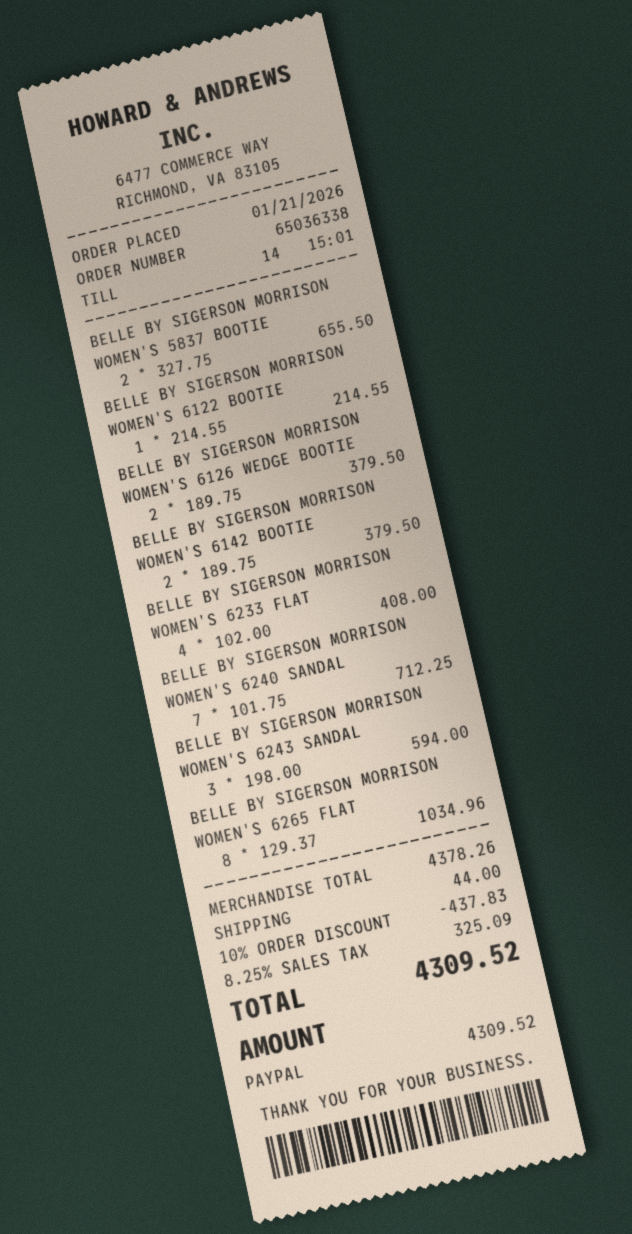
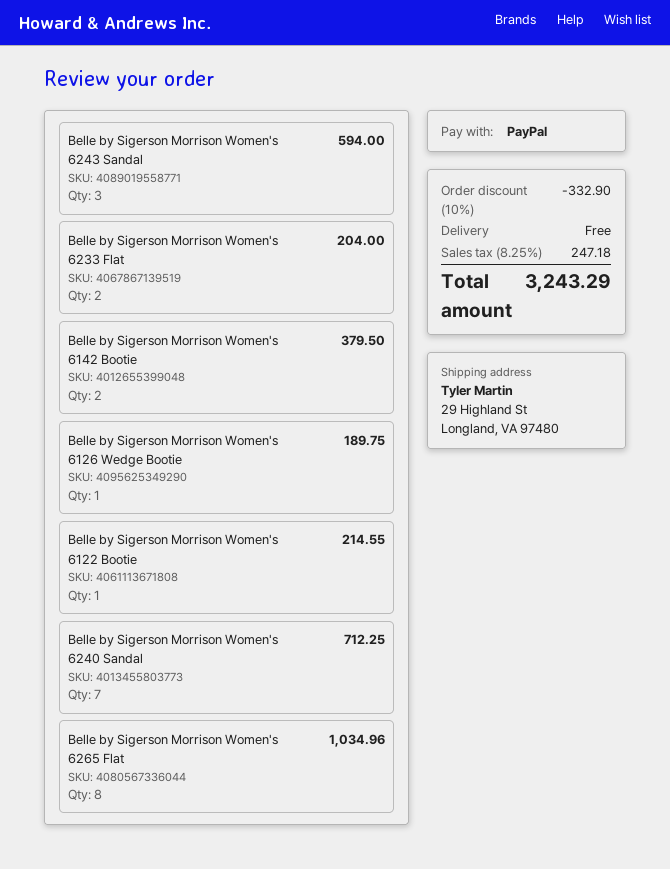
BELLE BY SIGERSON MORRISON WOMEN'S 5837 BOOTIE: 2 for 655.50 -> none
BELLE BY SIGERSON MORRISON WOMEN'S 6126 WEDGE BOOTIE: 2 for 379.50 -> 1 for 189.75
BELLE BY SIGERSON MORRISON WOMEN'S 6233 FLAT: 4 for 408.00 -> 2 for 204.00
discount: 10% = 437.83 -> 10% = 332.90
shipping: 44.00 -> 0.00
tax: 8.25% = 325.09 -> 8.25% = 247.18
total: 4309.52 -> 3243.29

